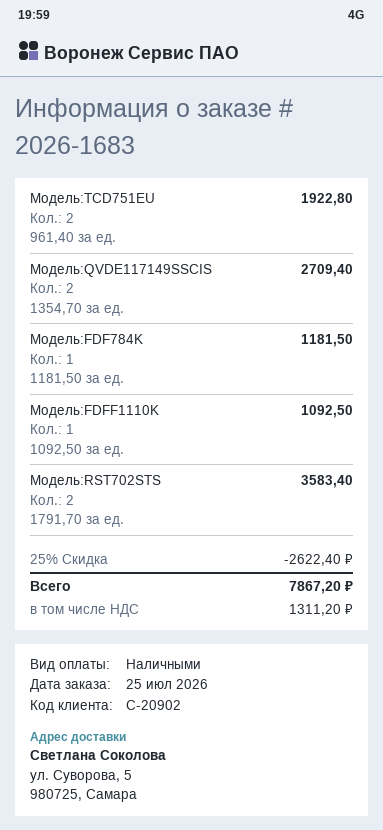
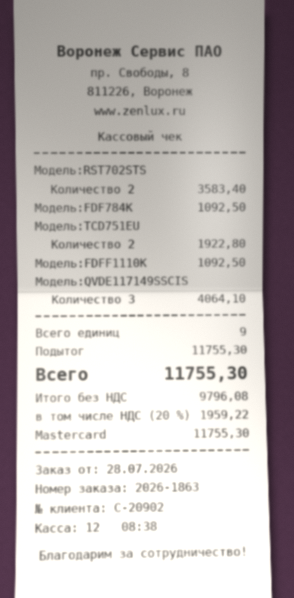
order number: 2026-1683 -> 2026-1863
order date: 2026-07-25 -> 2026-07-28
payment method: cash -> Mastercard
Модель:QVDE117149SSCIS: 2 for 2709.40 -> 3 for 4064.10
Модель:FDF784K: 1 for 1181.50 -> 1 for 1092.50
discount: 25% = 2622.40 -> none
tax: 1311.20 -> 1959.22
total: 7867.20 -> 11755.30

